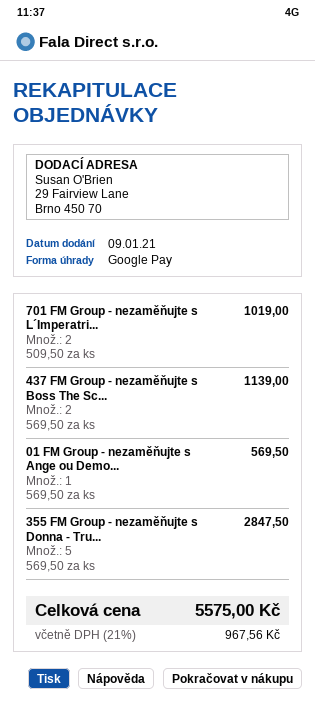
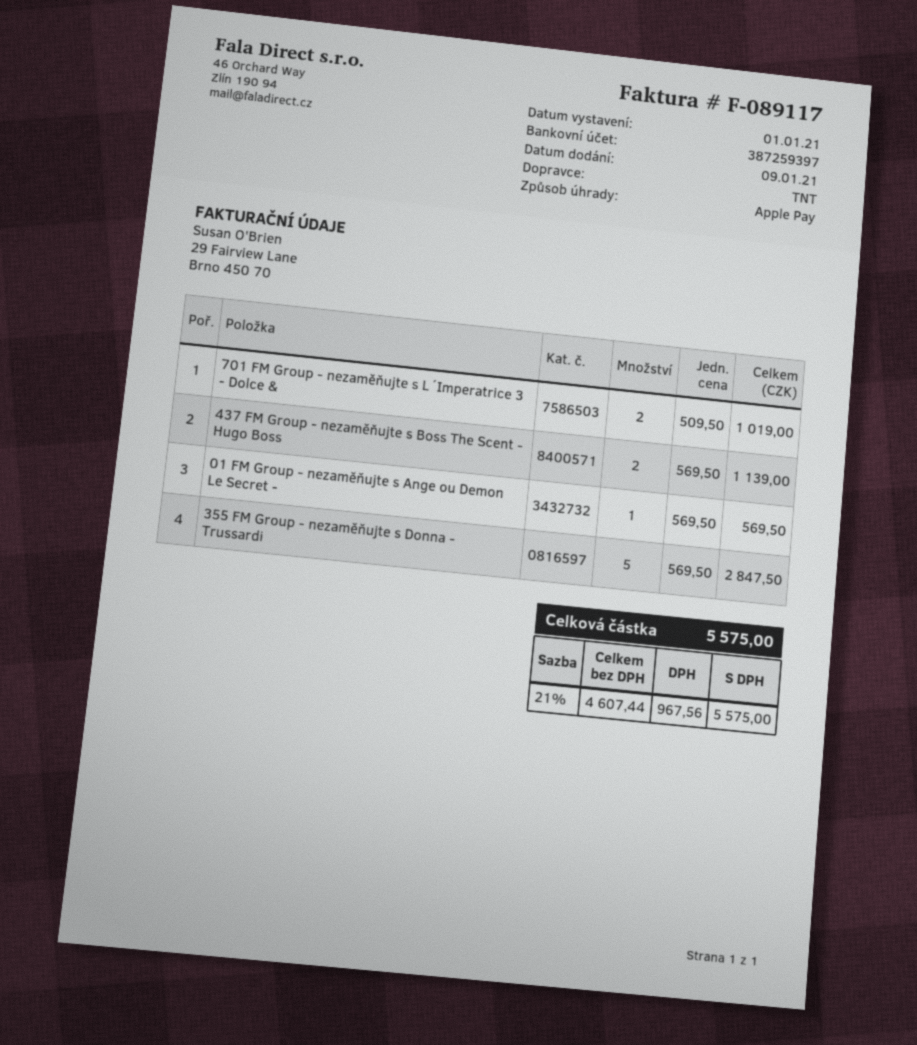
payment method: Google Pay -> Apple Pay

